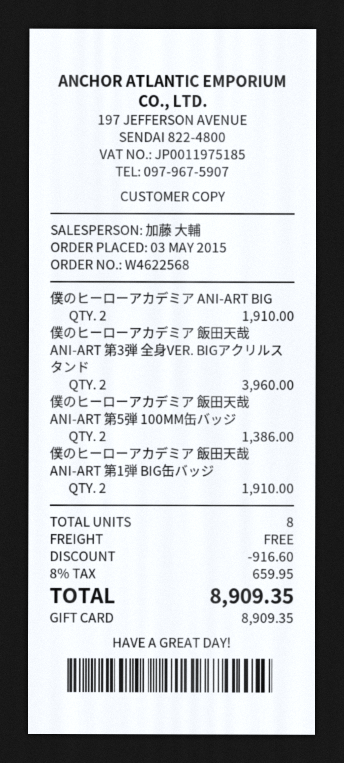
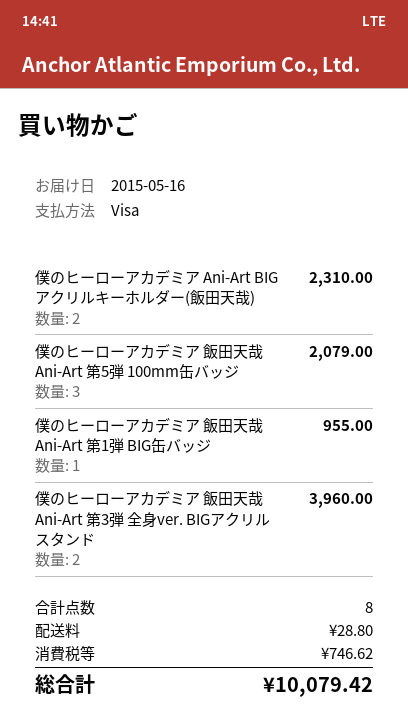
payment method: gift card -> Visa
僕のヒーローアカデミア ANI-ART BIG: 2 for 1910.00 -> 2 for 2310.00
僕のヒーローアカデミア 飯田天哉 ANI-ART 第5弾 100MM缶バッジ: 2 for 1386.00 -> 3 for 2079.00
僕のヒーローアカデミア 飯田天哉 ANI-ART 第1弾 BIG缶バッジ: 2 for 1910.00 -> 1 for 955.00
discount: 916.60 -> none
shipping: 0.00 -> 28.80
tax: 659.95 -> 746.62
total: 8909.35 -> 10079.42

